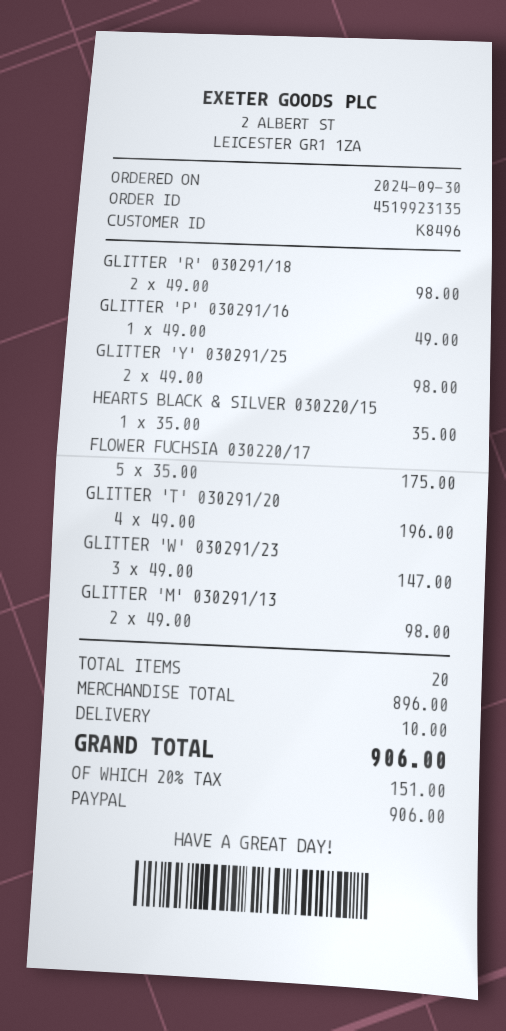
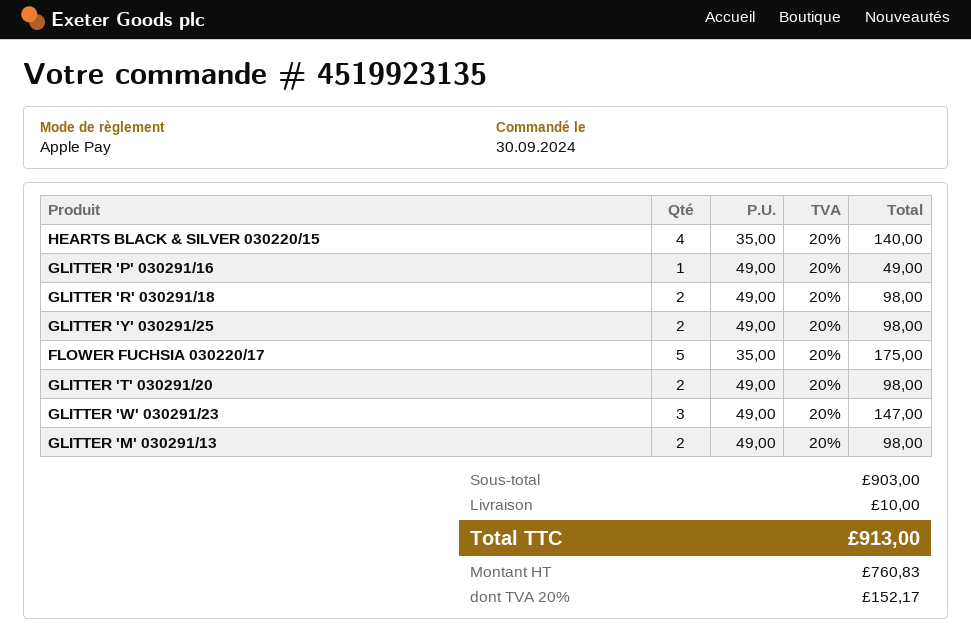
payment method: PayPal -> Apple Pay
HEARTS BLACK & SILVER 030220/15: 1 x 35.00 = 35.00 -> 4 x 35.00 = 140.00
GLITTER 'T' 030291/20: 4 x 49.00 = 196.00 -> 2 x 49.00 = 98.00
subtotal: 896.00 -> 903.00
tax: 20% = 151.00 -> 20% = 152.17
total: 906.00 -> 913.00

